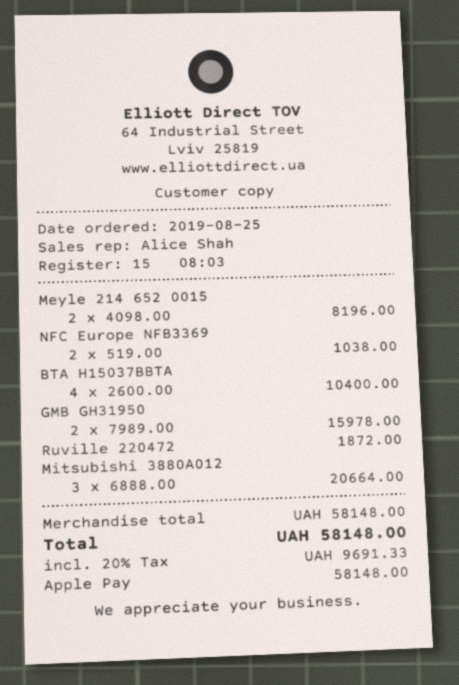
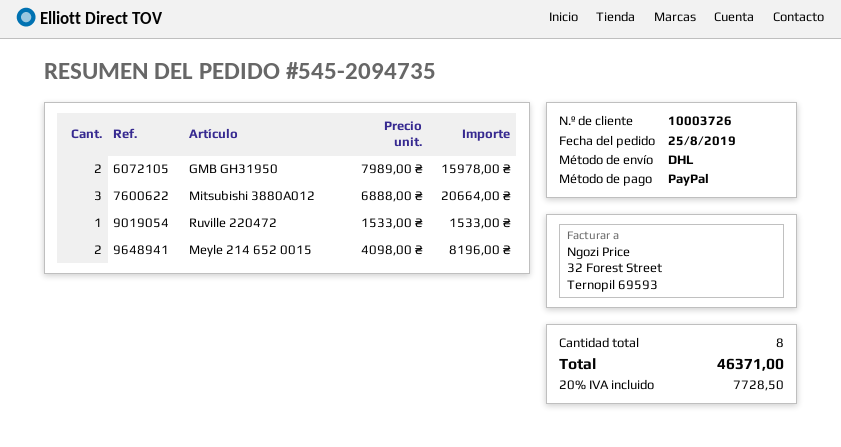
payment method: Apple Pay -> PayPal
NFC Europe NFB3369: 2 x 519.00 = 1038.00 -> none
BTA H15037BBTA: 4 x 2600.00 = 10400.00 -> none
Ruville 220472: 1 x 1872.00 = 1872.00 -> 1 x 1533.00 = 1533.00
tax: 20% = 9691.33 -> 20% = 7728.50
total: 58148.00 -> 46371.00

